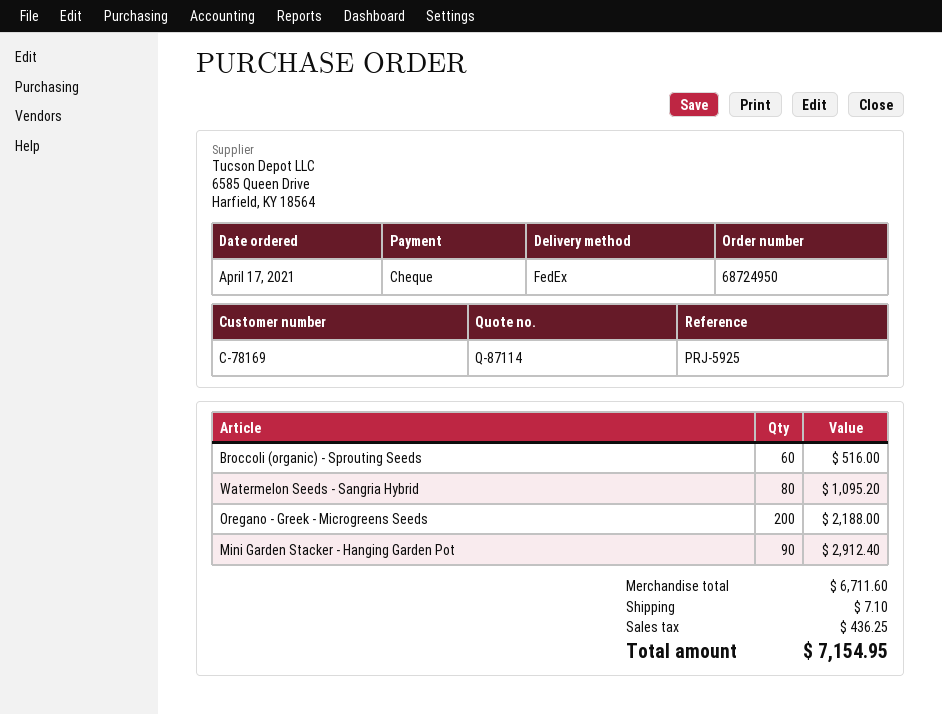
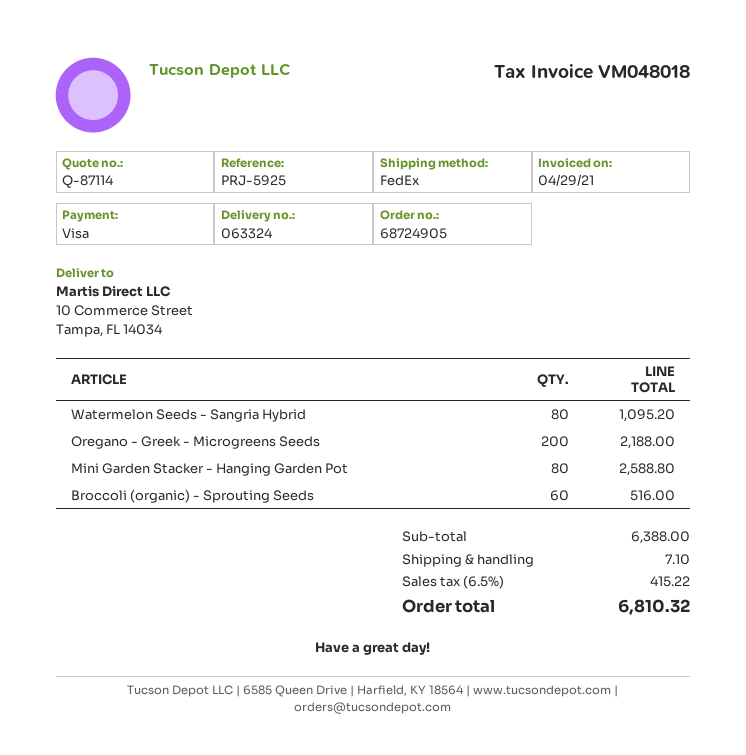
order number: 68724950 -> 68724905
payment method: cheque -> Visa
Mini Garden Stacker - Hanging Garden Pot: 90 for 2912.40 -> 80 for 2588.80
subtotal: 6711.60 -> 6388.00
tax: 436.25 -> 415.22
total: 7154.95 -> 6810.32

